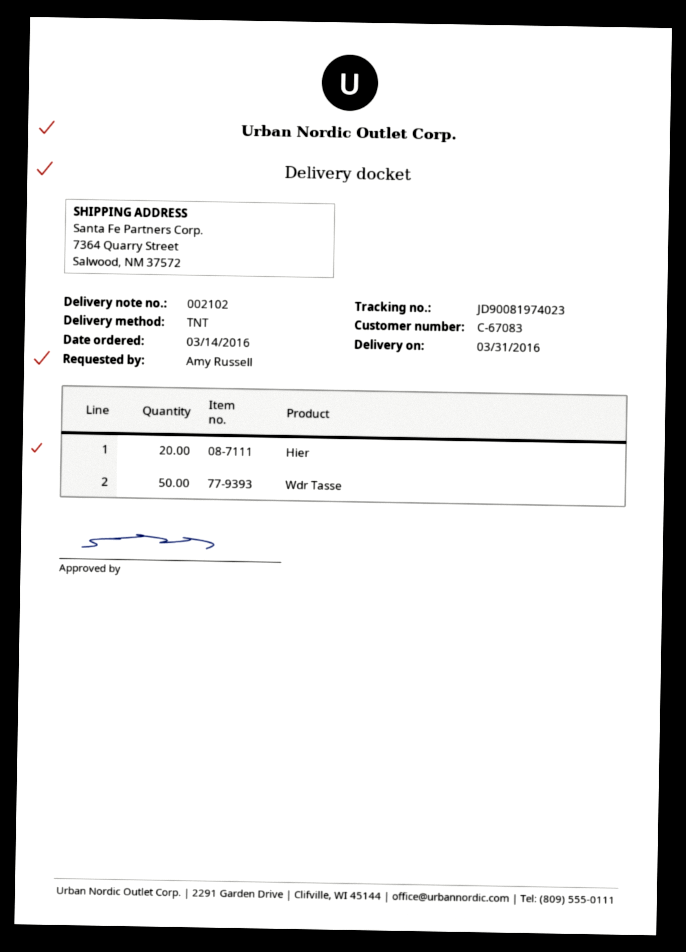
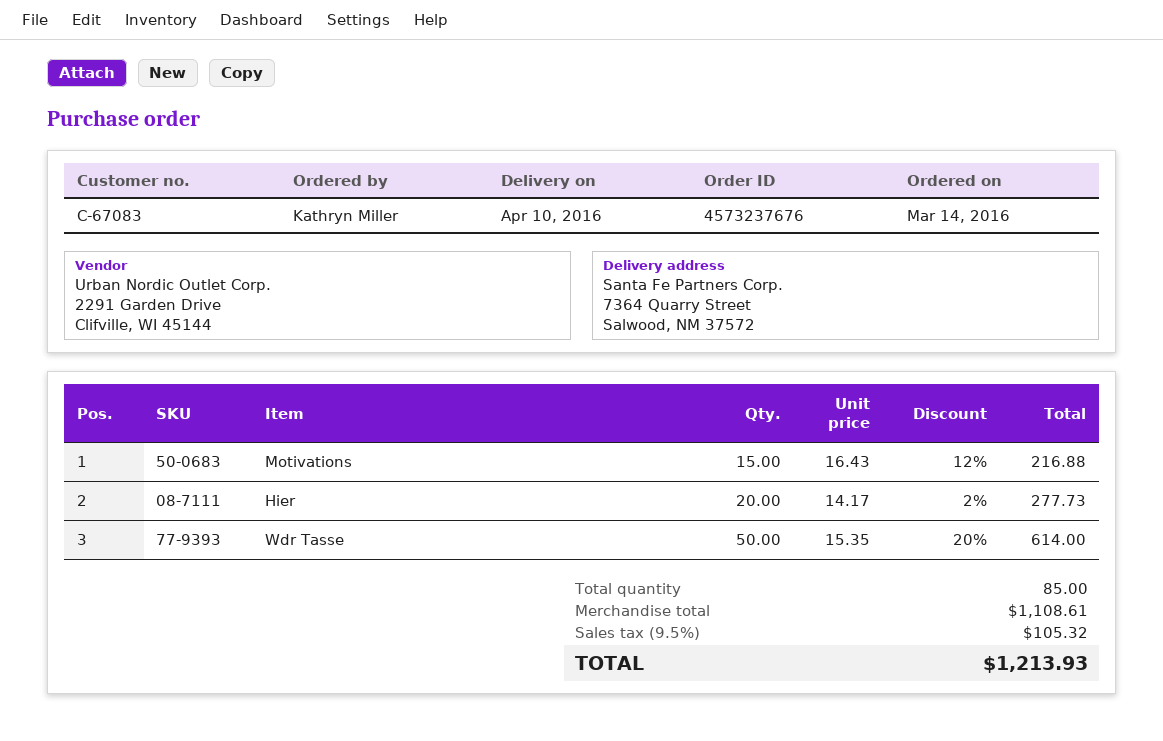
delivery date: 2016-03-31 -> 2016-04-10
ordered by: Amy Russell -> Kathryn Miller
Motivations: none -> 15

